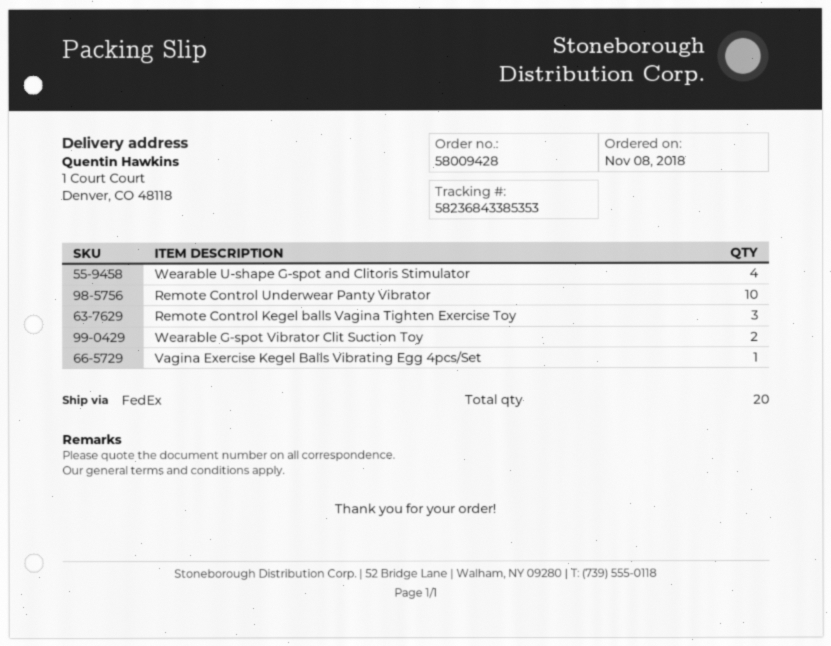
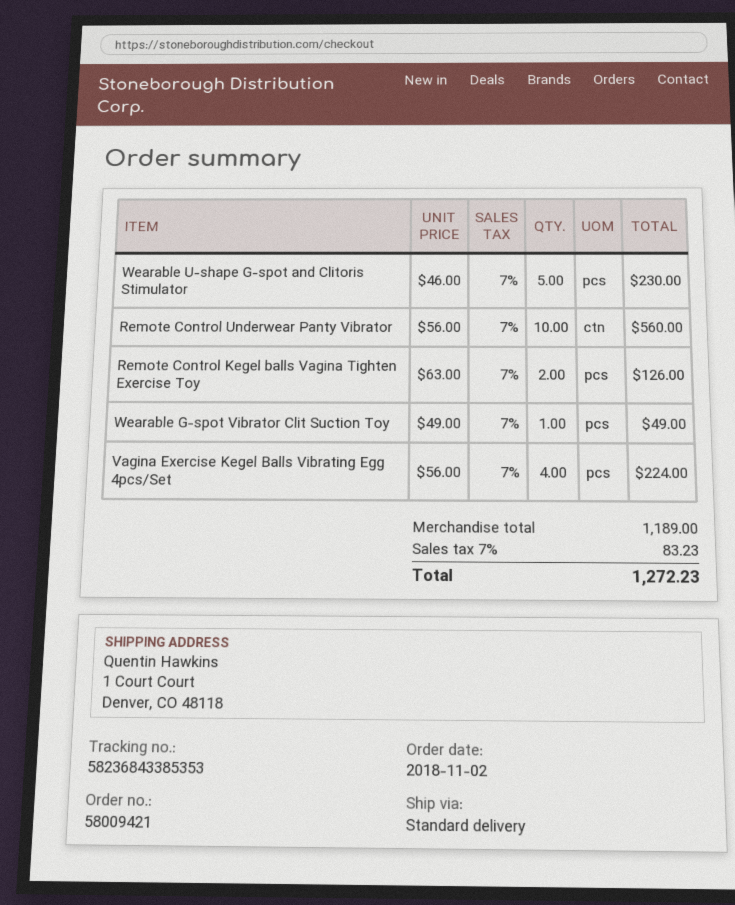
order number: 58009428 -> 58009421
order date: 2018-11-08 -> 2018-11-02
shipping method: FedEx -> standard
Wearable U-shape G-spot and Clitoris Stimulator: 4 -> 5
Remote Control Kegel balls Vagina Tighten Exercise Toy: 3 -> 2
Wearable G-spot Vibrator Clit Suction Toy: 2 -> 1
Vagina Exercise Kegel Balls Vibrating Egg 4pcs/Set: 1 -> 4

